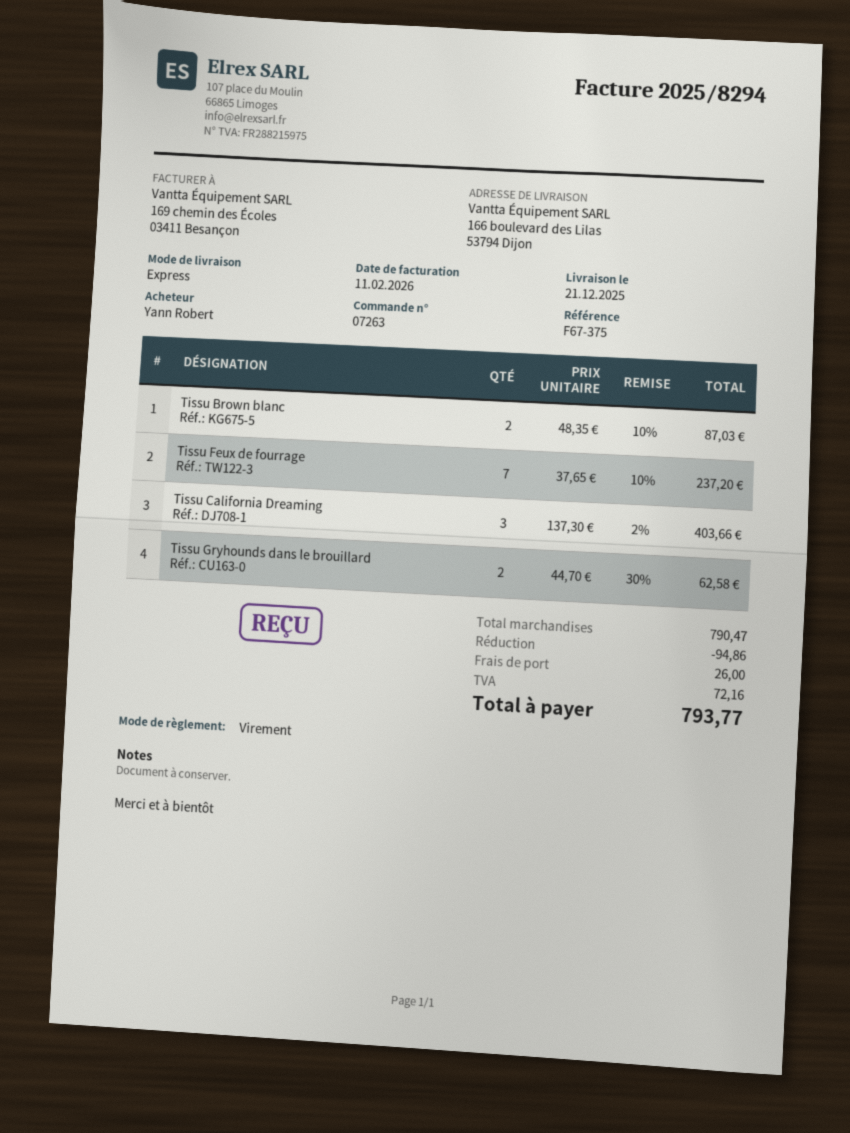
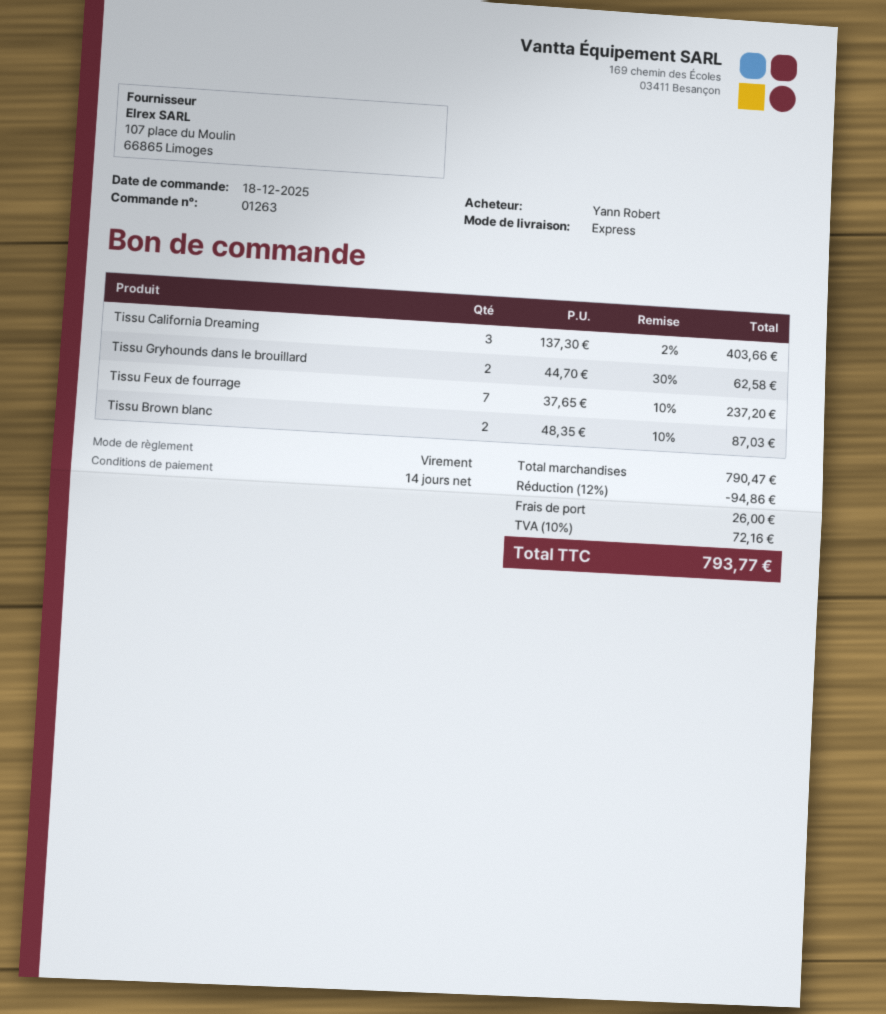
order number: 07263 -> 01263

